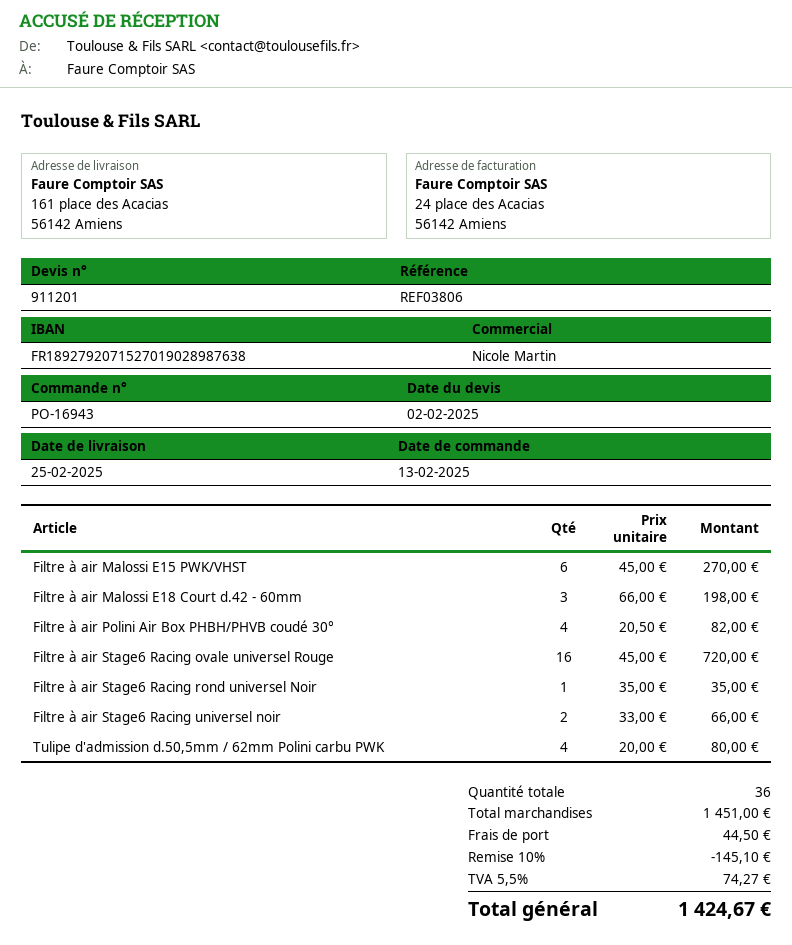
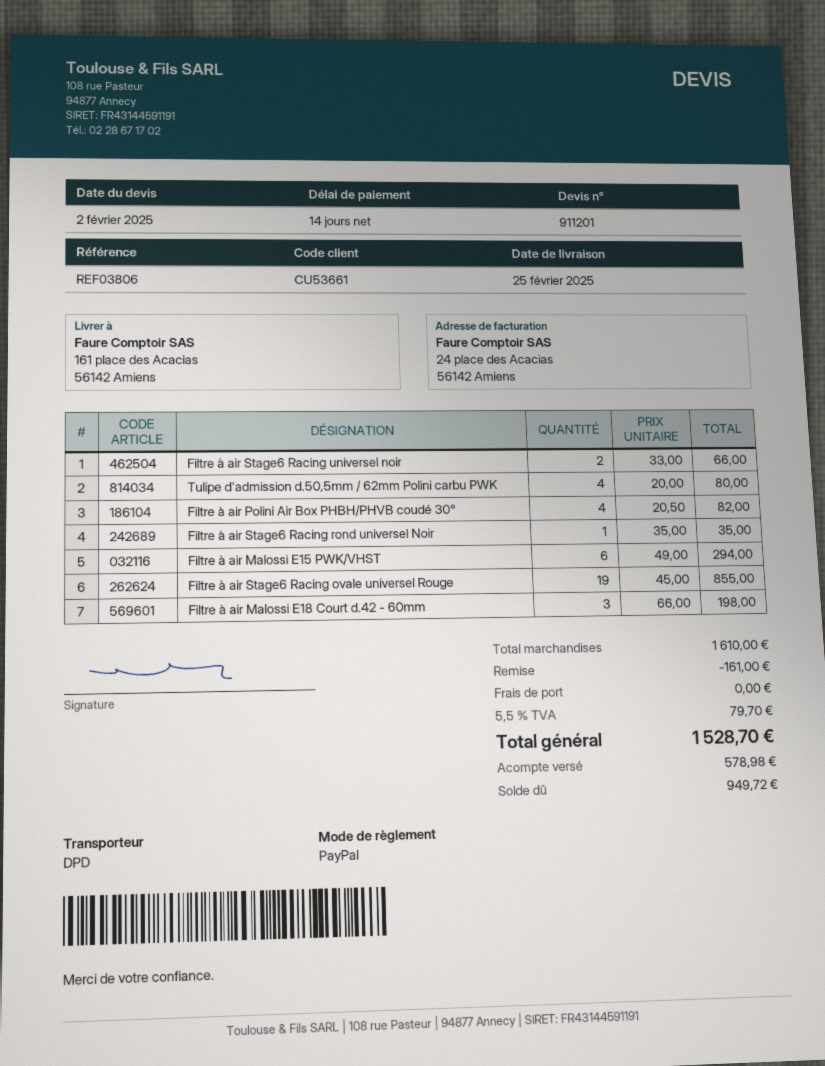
Filtre à air Malossi E15 PWK/VHST: 6 x 45.00 = 270.00 -> 6 x 49.00 = 294.00
Filtre à air Stage6 Racing ovale universel Rouge: 16 x 45.00 = 720.00 -> 19 x 45.00 = 855.00
subtotal: 1451.00 -> 1610.00
discount: 145.10 -> 161.00
shipping: 44.50 -> 0.00
tax: 5.5% = 74.27 -> 5.5% = 79.70
total: 1424.67 -> 1528.70

